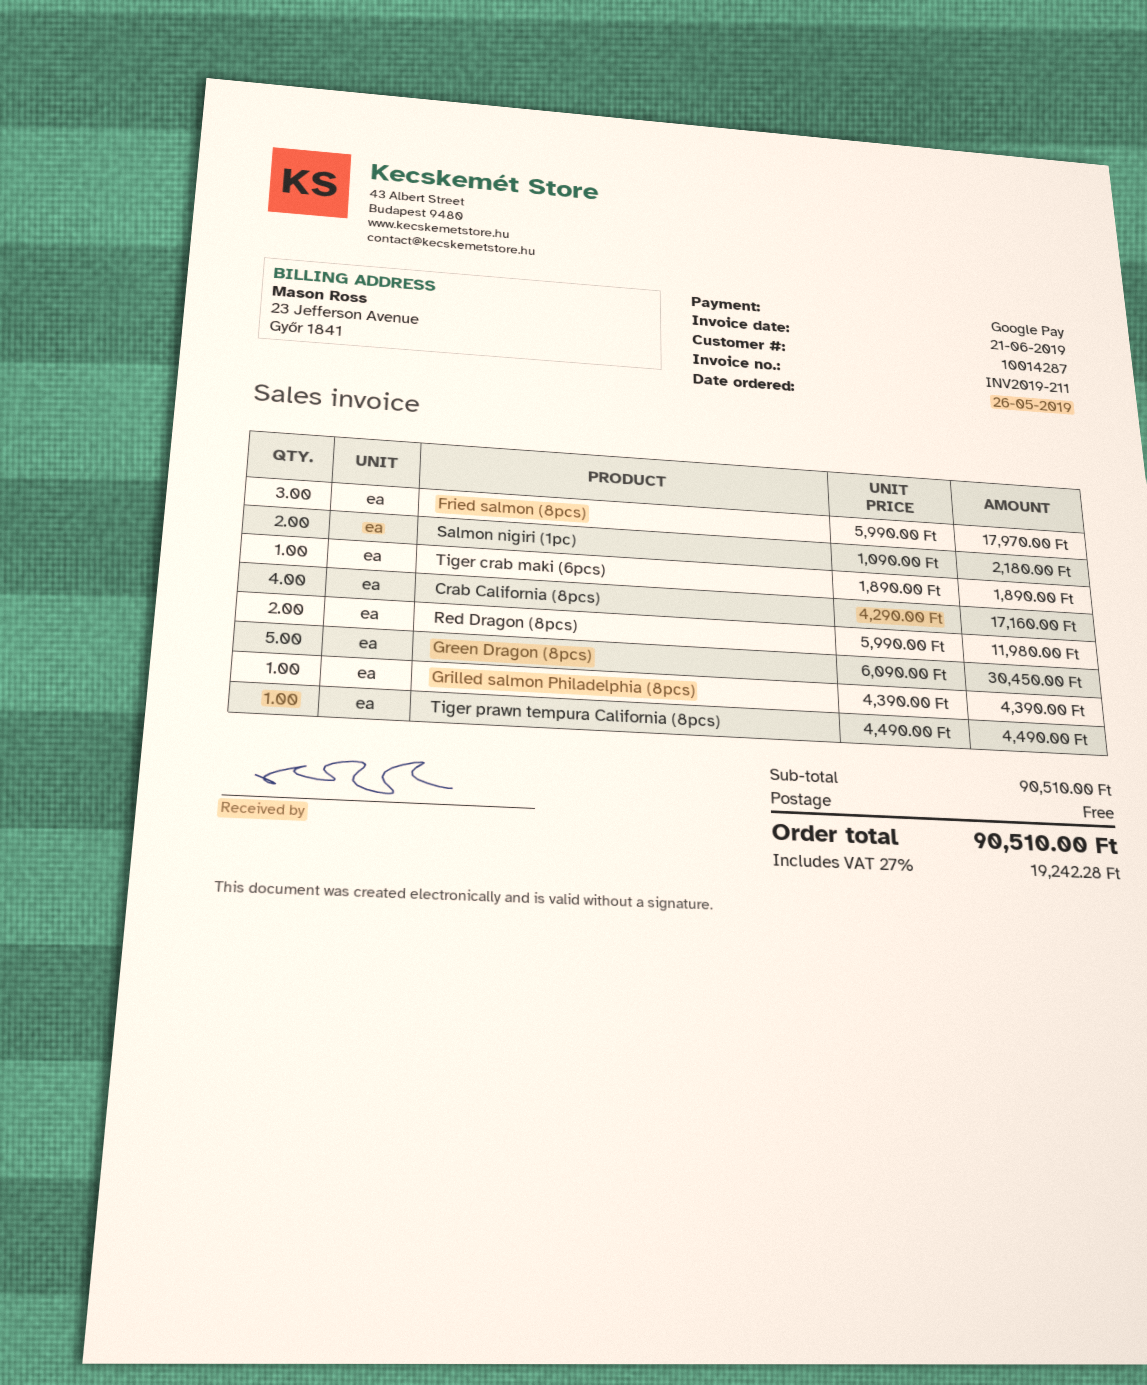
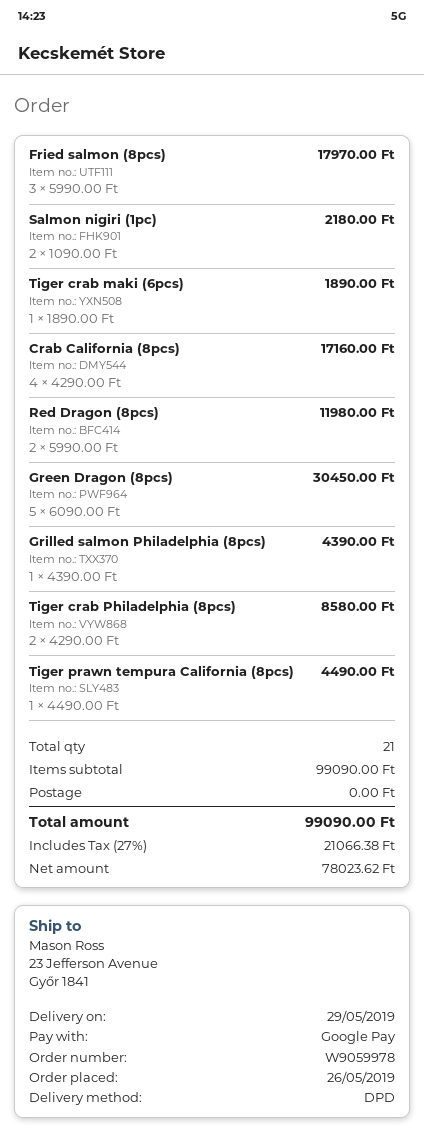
Tiger crab Philadelphia (8pcs): none -> 2 x 4290.00 = 8580.00
subtotal: 90510.00 -> 99090.00
tax: 27% = 19242.28 -> 27% = 21066.38
total: 90510.00 -> 99090.00

